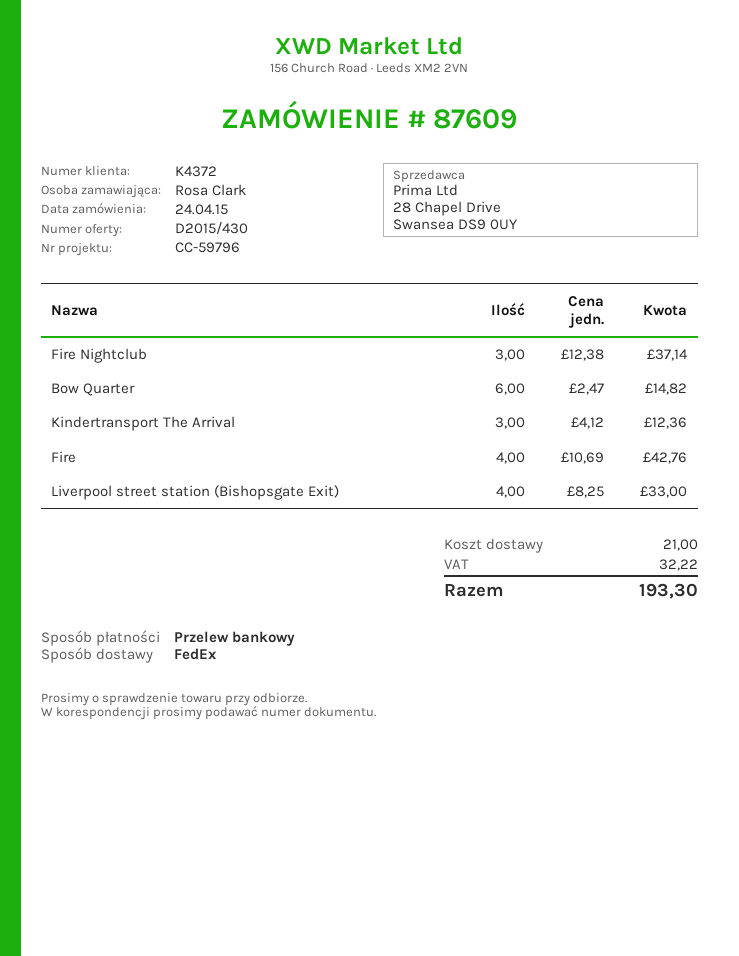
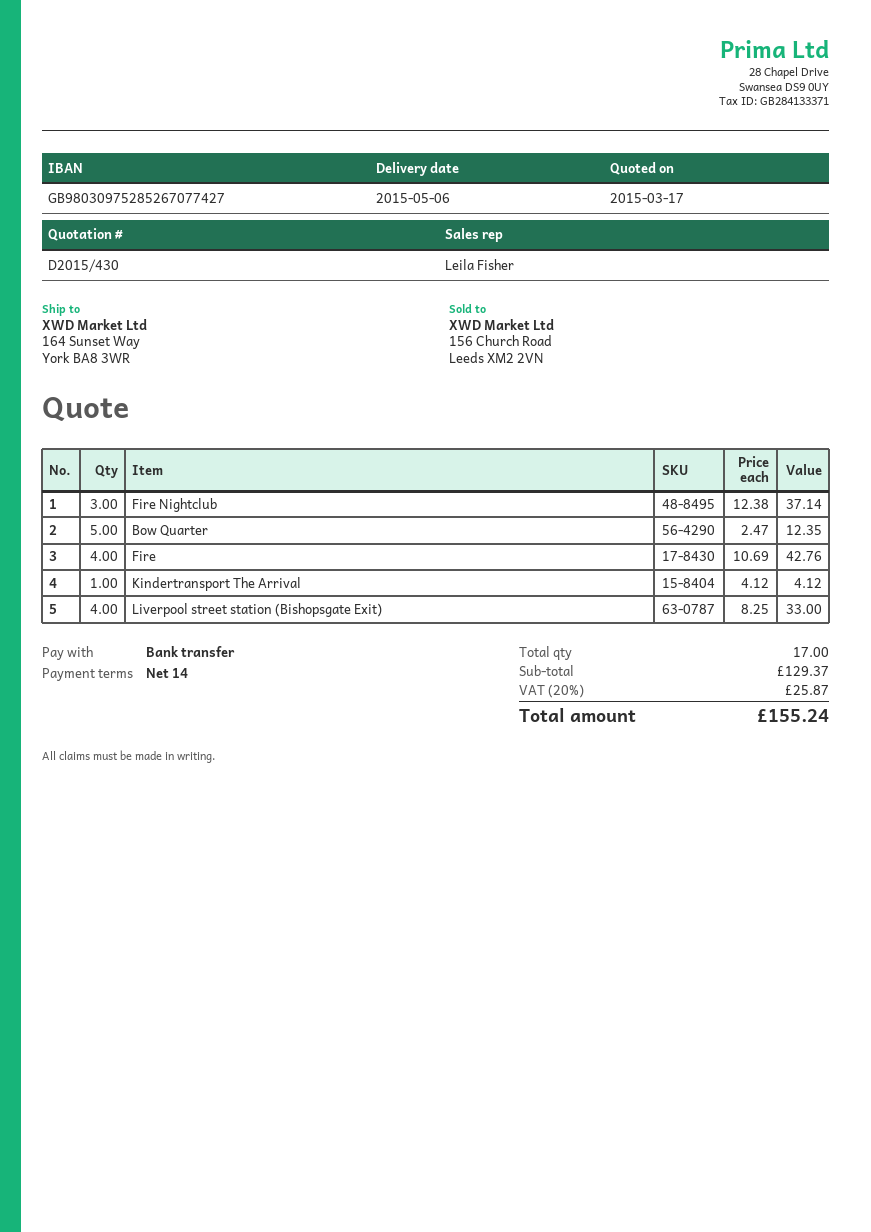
Bow Quarter: 6 x 2.47 = 14.82 -> 5 x 2.47 = 12.35
Kindertransport The Arrival: 3 x 4.12 = 12.36 -> 1 x 4.12 = 4.12
shipping: 21.00 -> none
tax: 32.22 -> 25.87
total: 193.30 -> 155.24

